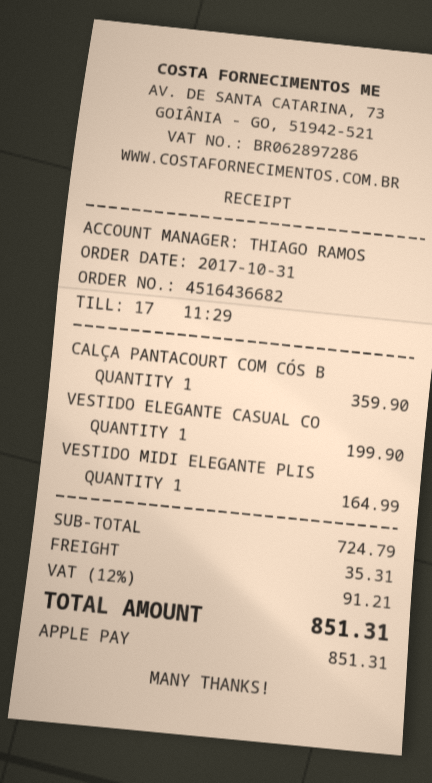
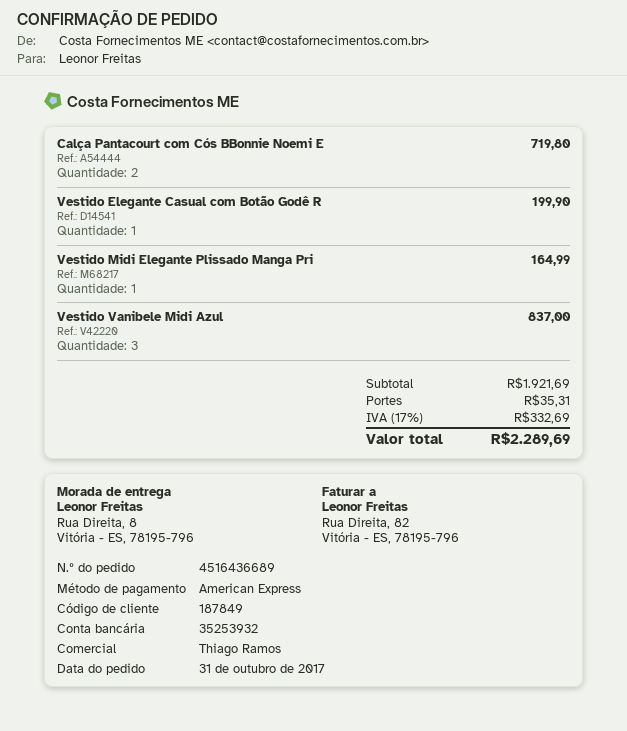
order number: 4516436682 -> 4516436689
payment method: Apple Pay -> American Express
CALÇA PANTACOURT COM CÓS B: 1 for 359.90 -> 2 for 719.80
Vestido Vanibele Midi Azul: none -> 3 for 837.00
subtotal: 724.79 -> 1921.69
tax: 12% = 91.21 -> 17% = 332.69
total: 851.31 -> 2289.69

